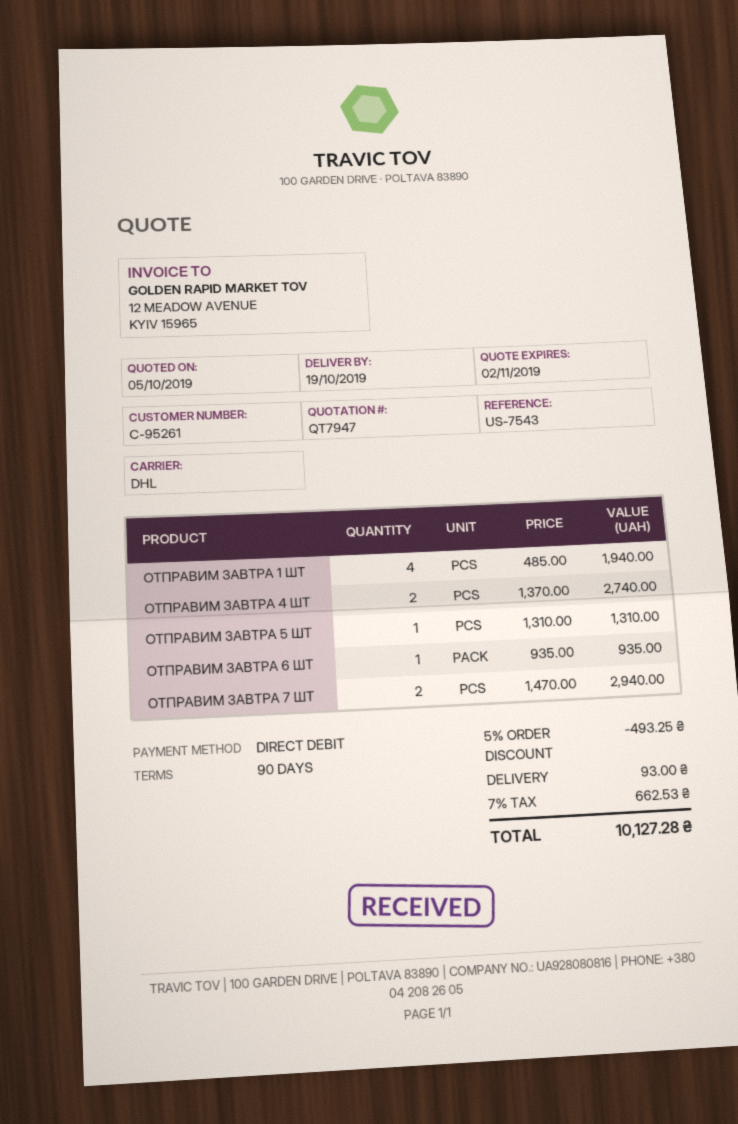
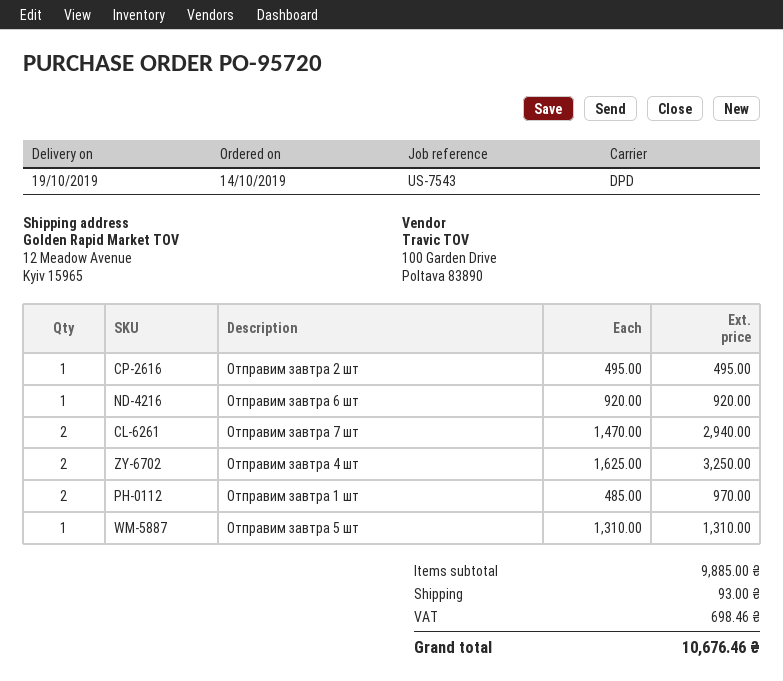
shipping method: DHL -> DPD
ОТПРАВИМ ЗАВТРА 1 ШТ: 4 x 485.00 = 1940.00 -> 2 x 485.00 = 970.00
ОТПРАВИМ ЗАВТРА 4 ШТ: 2 x 1370.00 = 2740.00 -> 2 x 1625.00 = 3250.00
ОТПРАВИМ ЗАВТРА 6 ШТ: 1 x 935.00 = 935.00 -> 1 x 920.00 = 920.00
Отправим завтра 2 шт: none -> 1 x 495.00 = 495.00
discount: 5% = 493.25 -> none
tax: 662.53 -> 698.46
total: 10127.28 -> 10676.46

